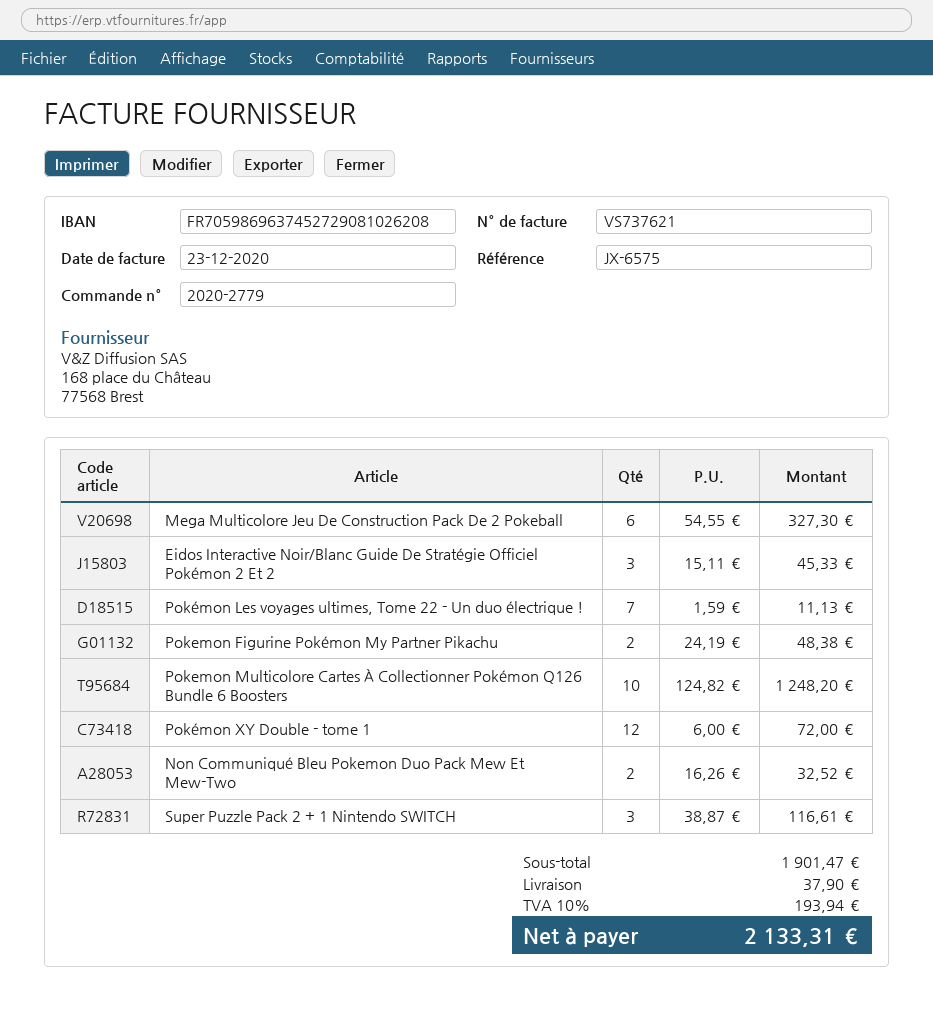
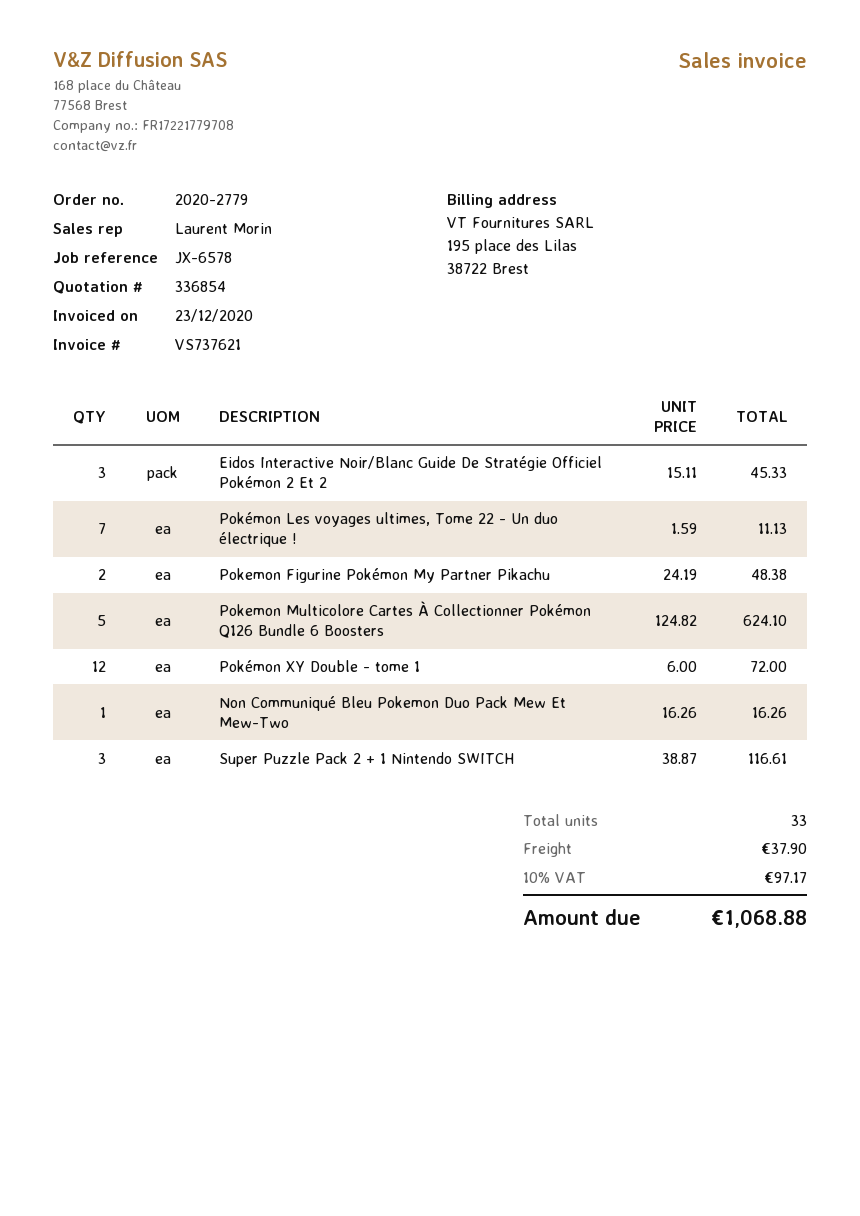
reference: JX-6575 -> JX-6578
Mega Multicolore Jeu De Construction Pack De 2 Pokeball: 6 x 54.55 = 327.30 -> none
Pokemon Multicolore Cartes À Collectionner Pokémon Q126 Bundle 6 Boosters: 10 x 124.82 = 1248.20 -> 5 x 124.82 = 624.10
Non Communiqué Bleu Pokemon Duo Pack Mew Et Mew-Two: 2 x 16.26 = 32.52 -> 1 x 16.26 = 16.26
tax: 10% = 193.94 -> 10% = 97.17
total: 2133.31 -> 1068.88

